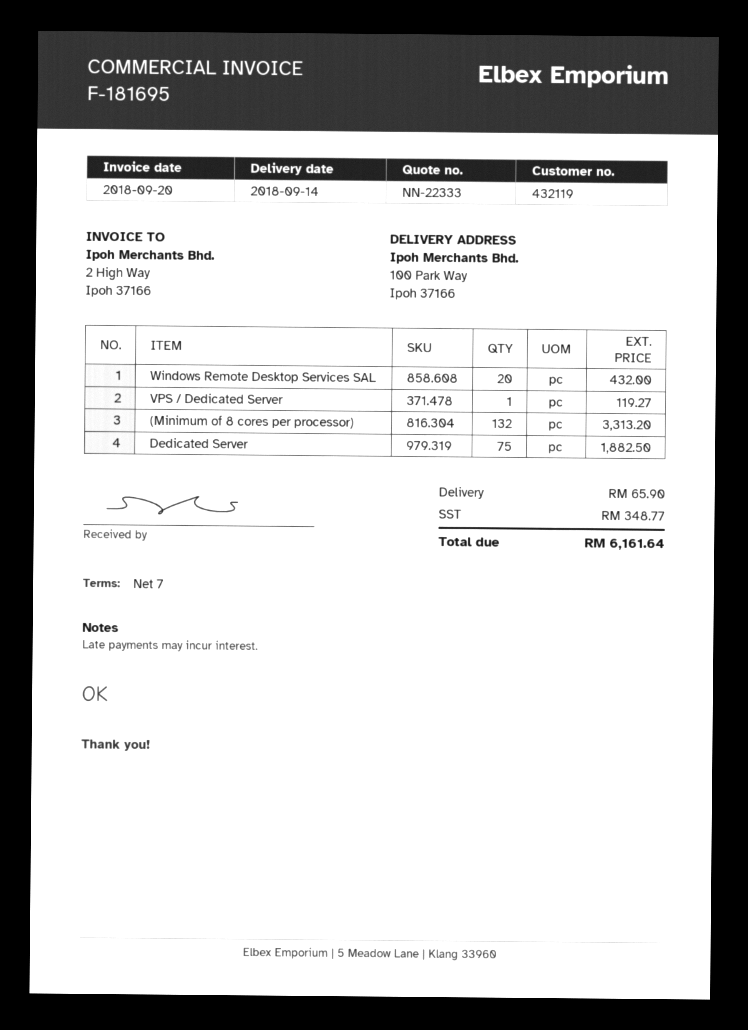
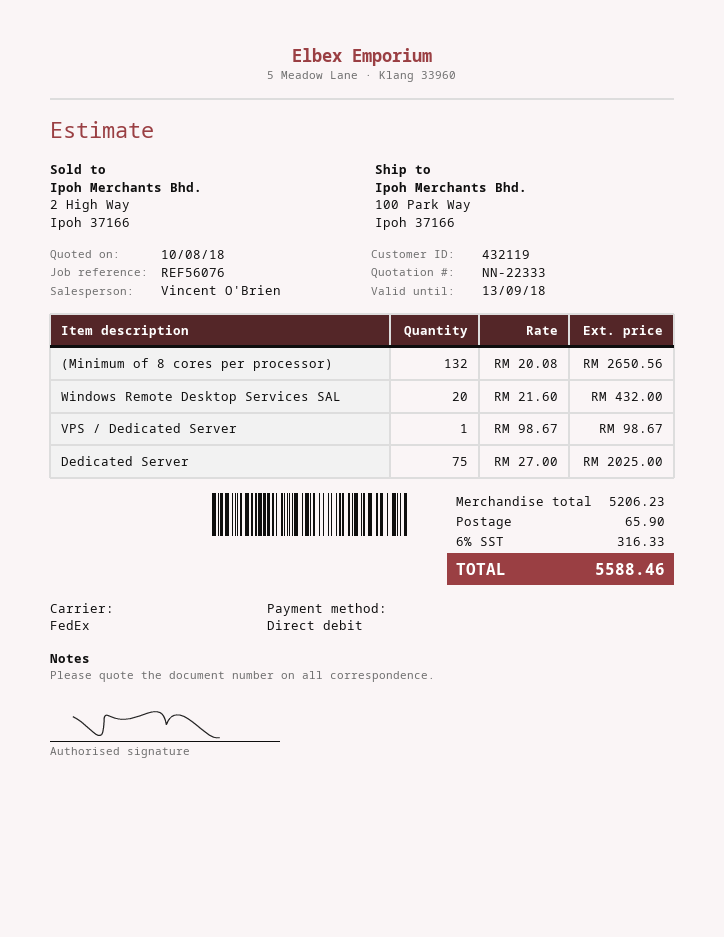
VPS / Dedicated Server: 1 for 119.27 -> 1 for 98.67
(Minimum of 8 cores per processor): 132 for 3313.20 -> 132 for 2650.56
Dedicated Server: 75 for 1882.50 -> 75 for 2025.00
tax: 348.77 -> 316.33
total: 6161.64 -> 5588.46

